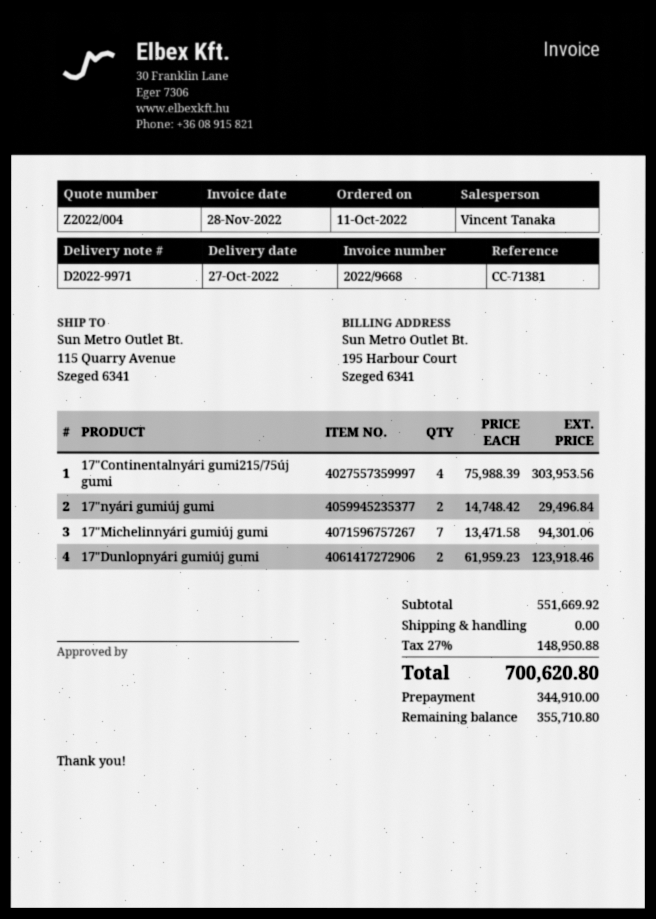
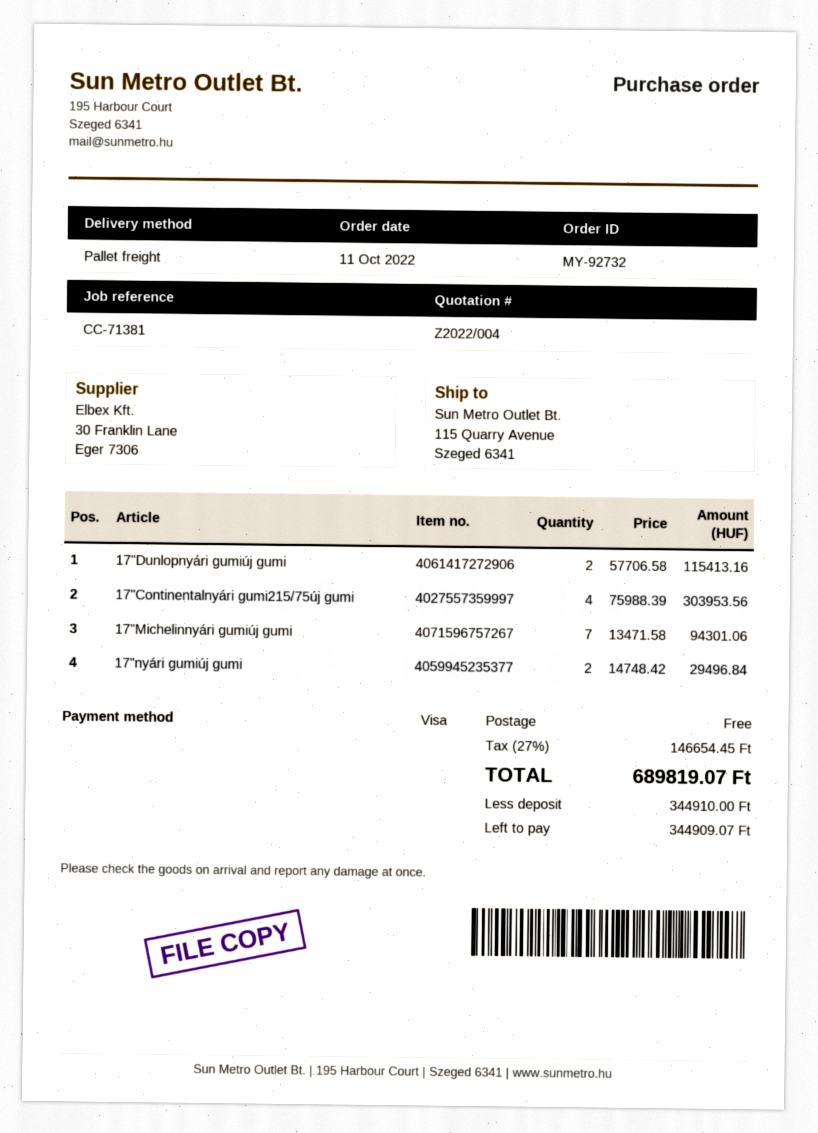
17"Dunlopnyári gumiúj gumi: 2 x 61959.23 = 123918.46 -> 2 x 57706.58 = 115413.16
tax: 27% = 148950.88 -> 27% = 146654.45
total: 700620.80 -> 689819.07
balance: 355710.80 -> 344909.07

